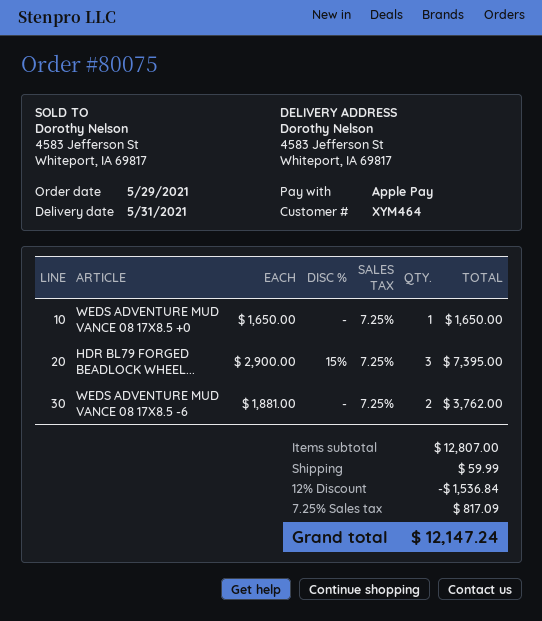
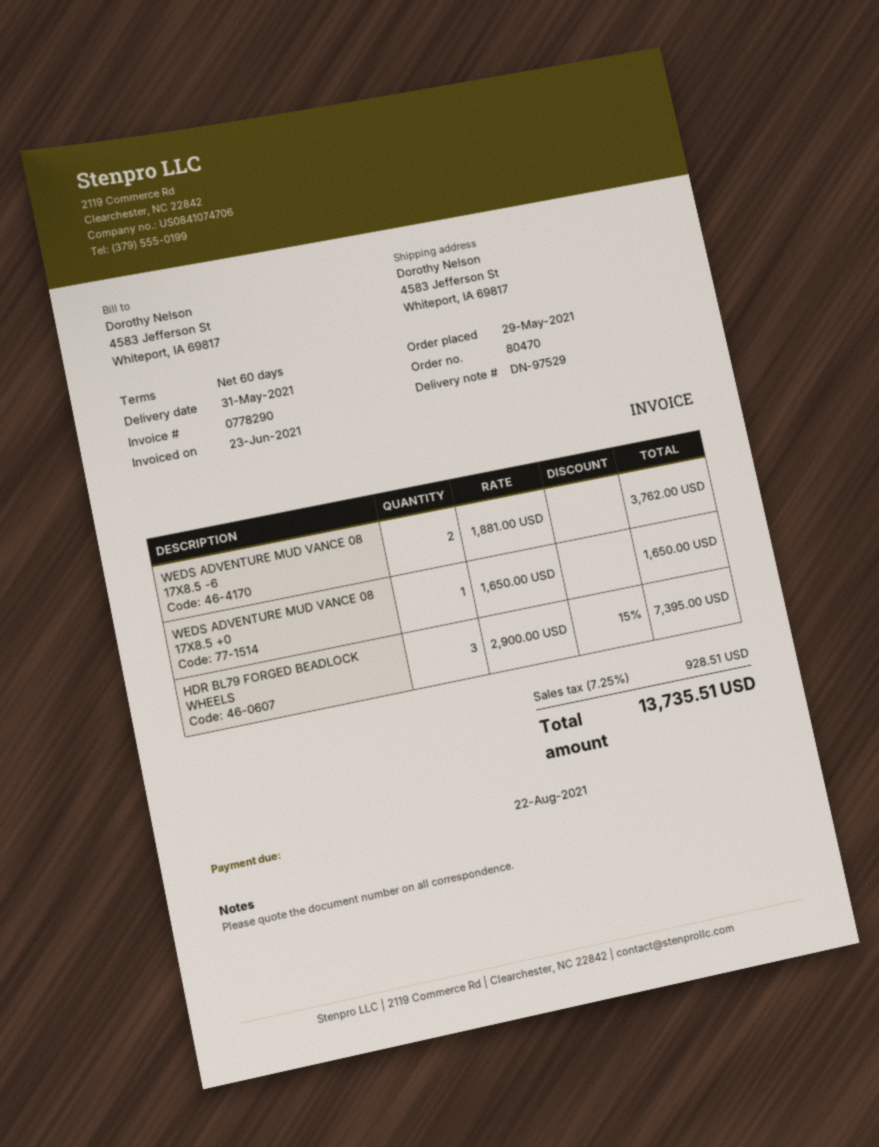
order number: 80075 -> 80470
discount: 12% = 1536.84 -> none
shipping: 59.99 -> none
tax: 7.25% = 817.09 -> 7.25% = 928.51
total: 12147.24 -> 13735.51

